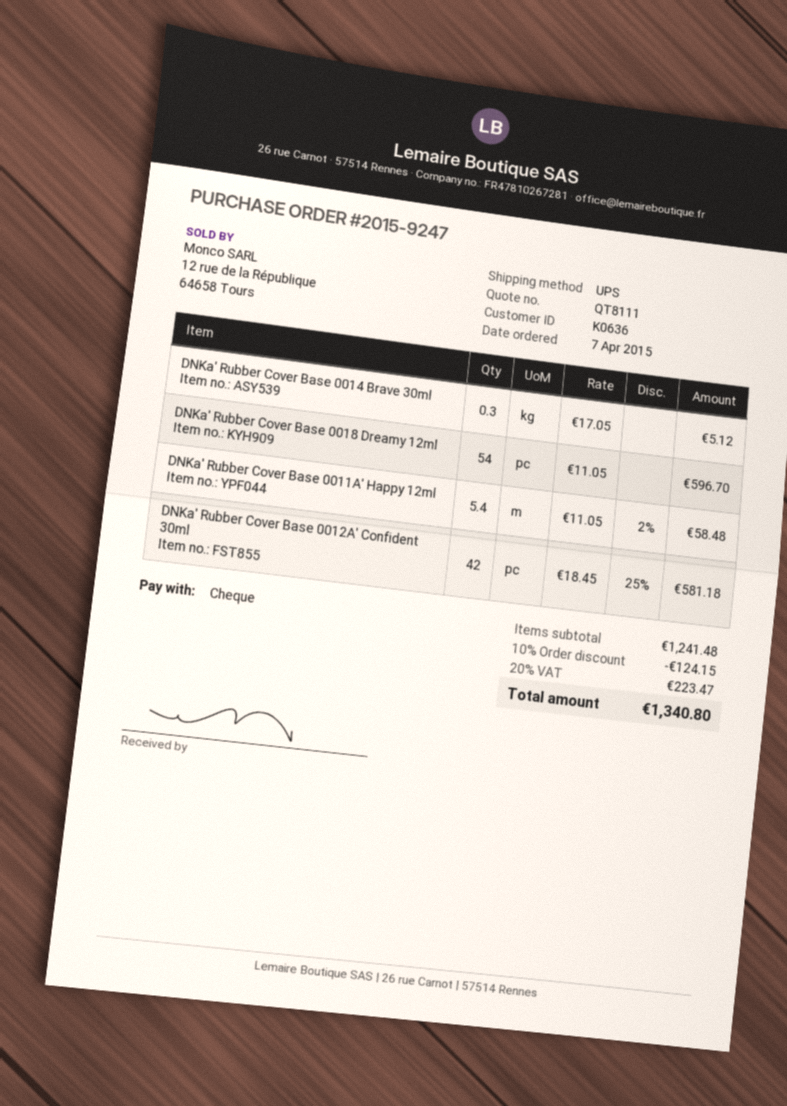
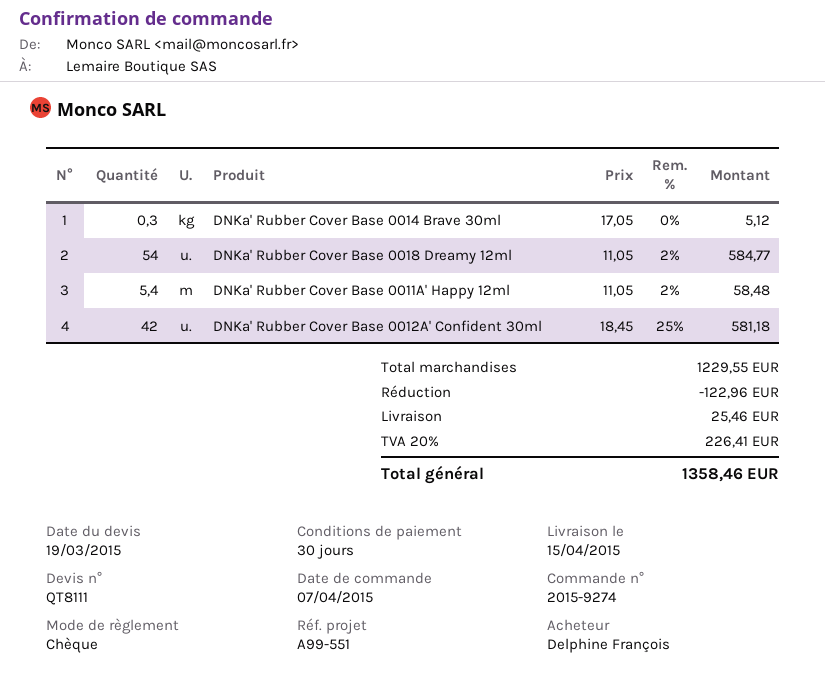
order number: 2015-9247 -> 2015-9274
DNKa' Rubber Cover Base 0018 Dreamy 12ml: 54 x 11.05 = 596.70 -> 54 x 11.05 - 2% = 584.77
subtotal: 1241.48 -> 1229.55
discount: 124.15 -> 122.96
shipping: none -> 25.46
tax: 20% = 223.47 -> 20% = 226.41
total: 1340.80 -> 1358.46

